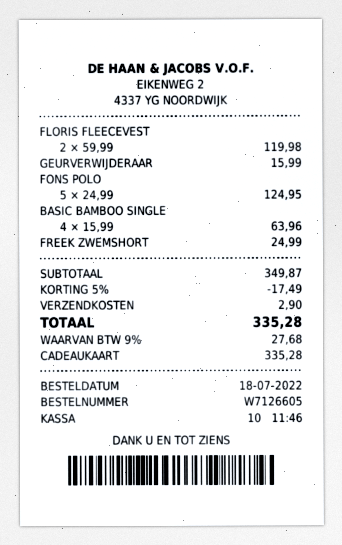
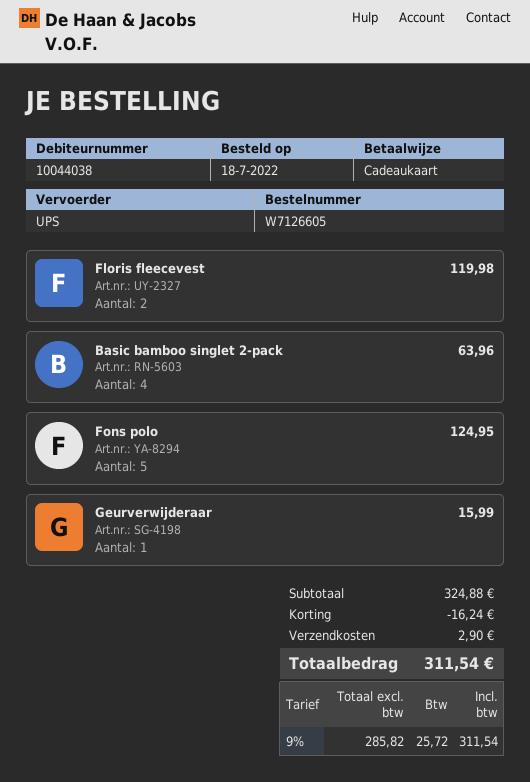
FREEK ZWEMSHORT: 1 for 24.99 -> none
subtotal: 349.87 -> 324.88
discount: 17.49 -> 16.24
tax: 9% = 27.68 -> 9% = 25.72
total: 335.28 -> 311.54

